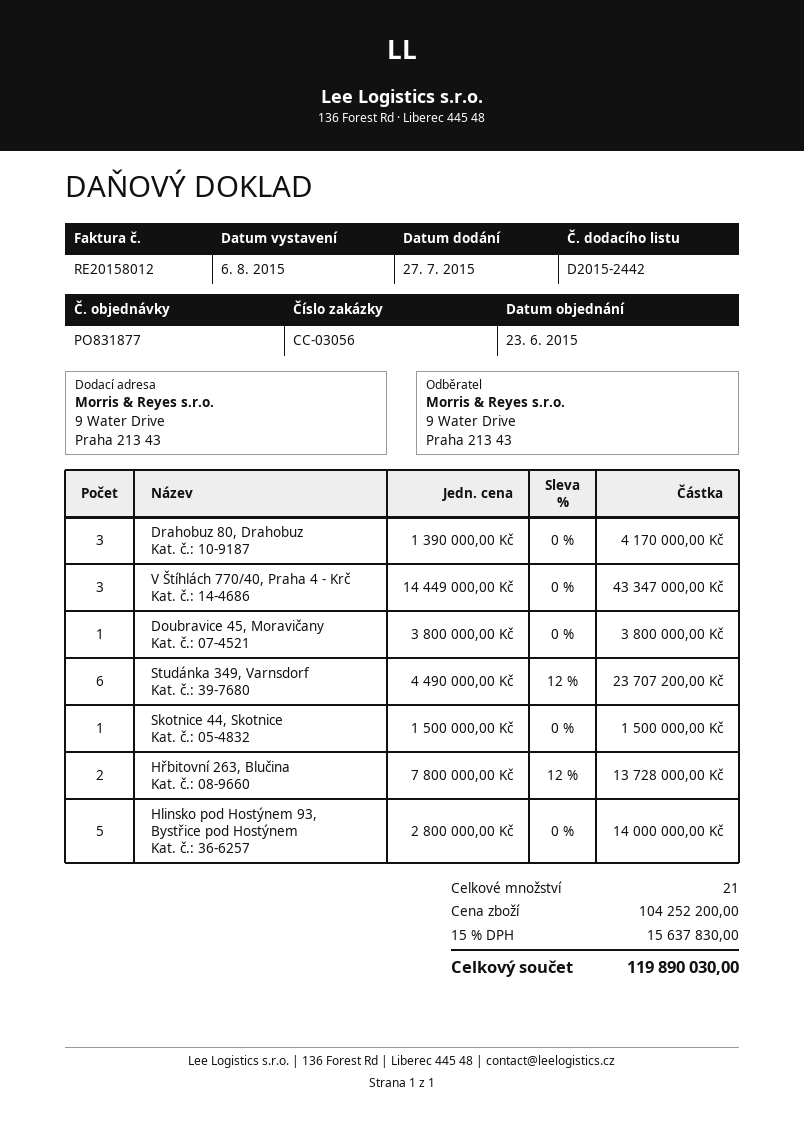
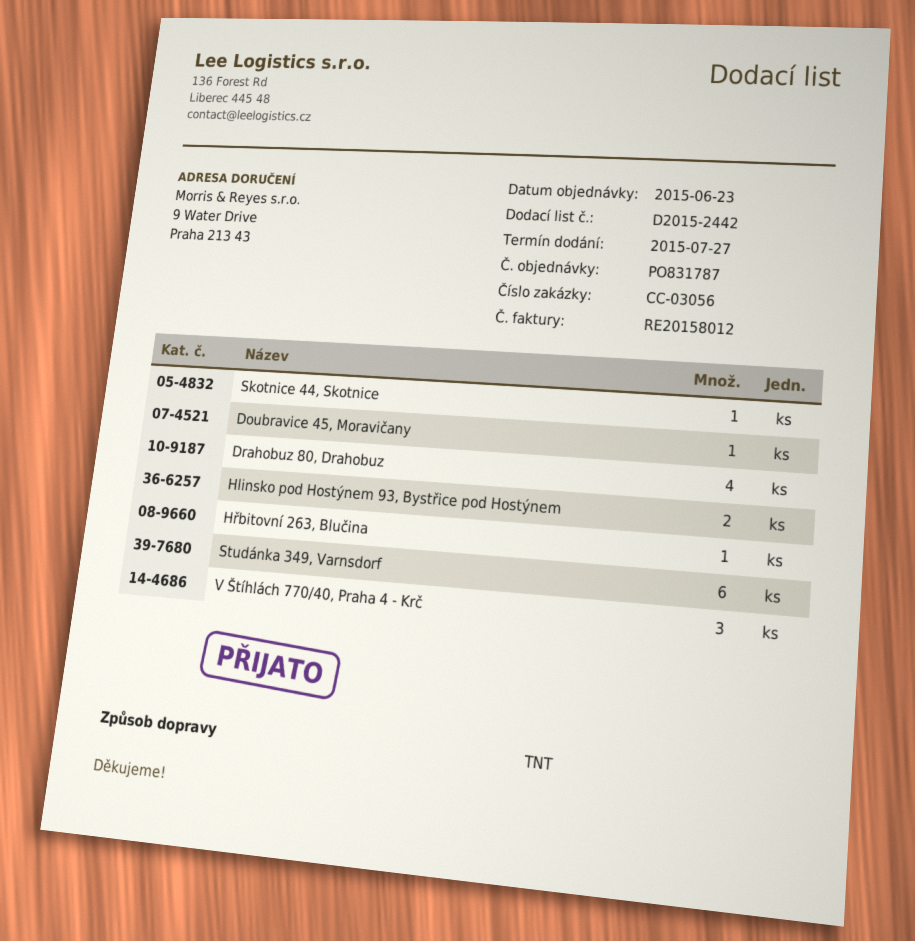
order number: PO831877 -> PO831787
Drahobuz 80, Drahobuz: 3 -> 4
Hřbitovní 263, Blučina: 2 -> 1
Hlinsko pod Hostýnem 93, Bystřice pod Hostýnem: 5 -> 2

